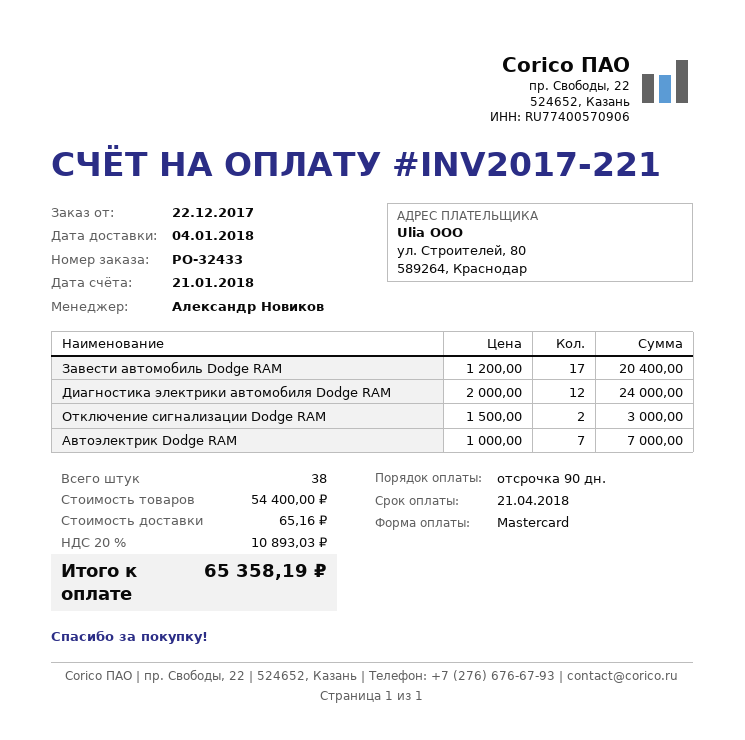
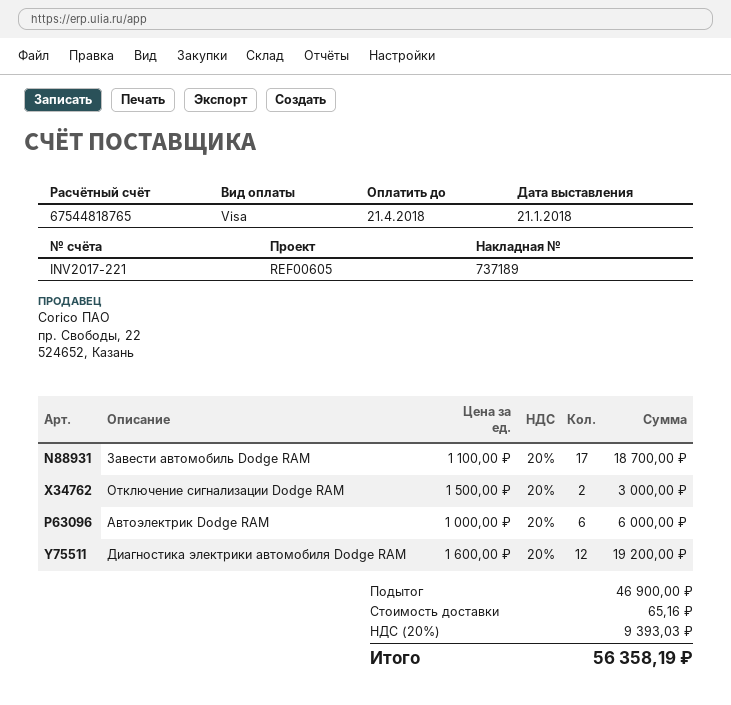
payment method: Mastercard -> Visa
Завести автомобиль Dodge RAM: 17 x 1200.00 = 20400.00 -> 17 x 1100.00 = 18700.00
Диагностика электрики автомобиля Dodge RAM: 12 x 2000.00 = 24000.00 -> 12 x 1600.00 = 19200.00
Автоэлектрик Dodge RAM: 7 x 1000.00 = 7000.00 -> 6 x 1000.00 = 6000.00
subtotal: 54400.00 -> 46900.00
tax: 20% = 10893.03 -> 20% = 9393.03
total: 65358.19 -> 56358.19

